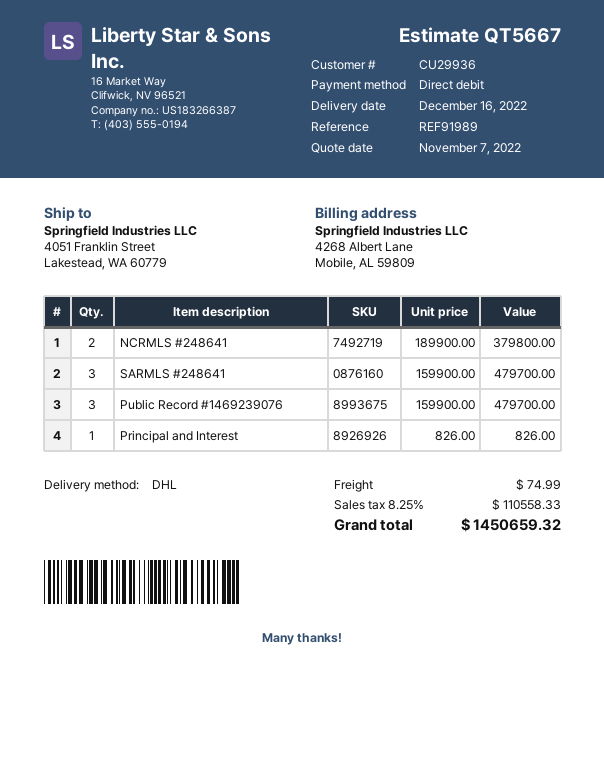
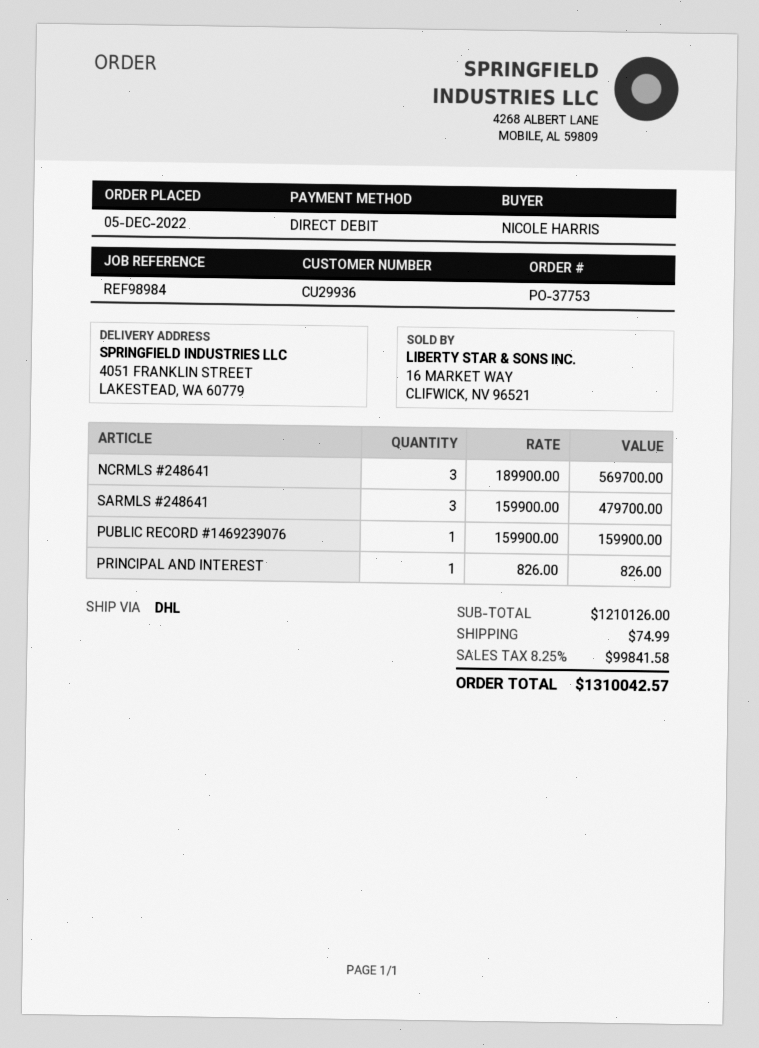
reference: REF91989 -> REF98984
NCRMLS #248641: 2 x 189900.00 = 379800.00 -> 3 x 189900.00 = 569700.00
Public Record #1469239076: 3 x 159900.00 = 479700.00 -> 1 x 159900.00 = 159900.00
tax: 8.25% = 110558.33 -> 8.25% = 99841.58
total: 1450659.32 -> 1310042.57

